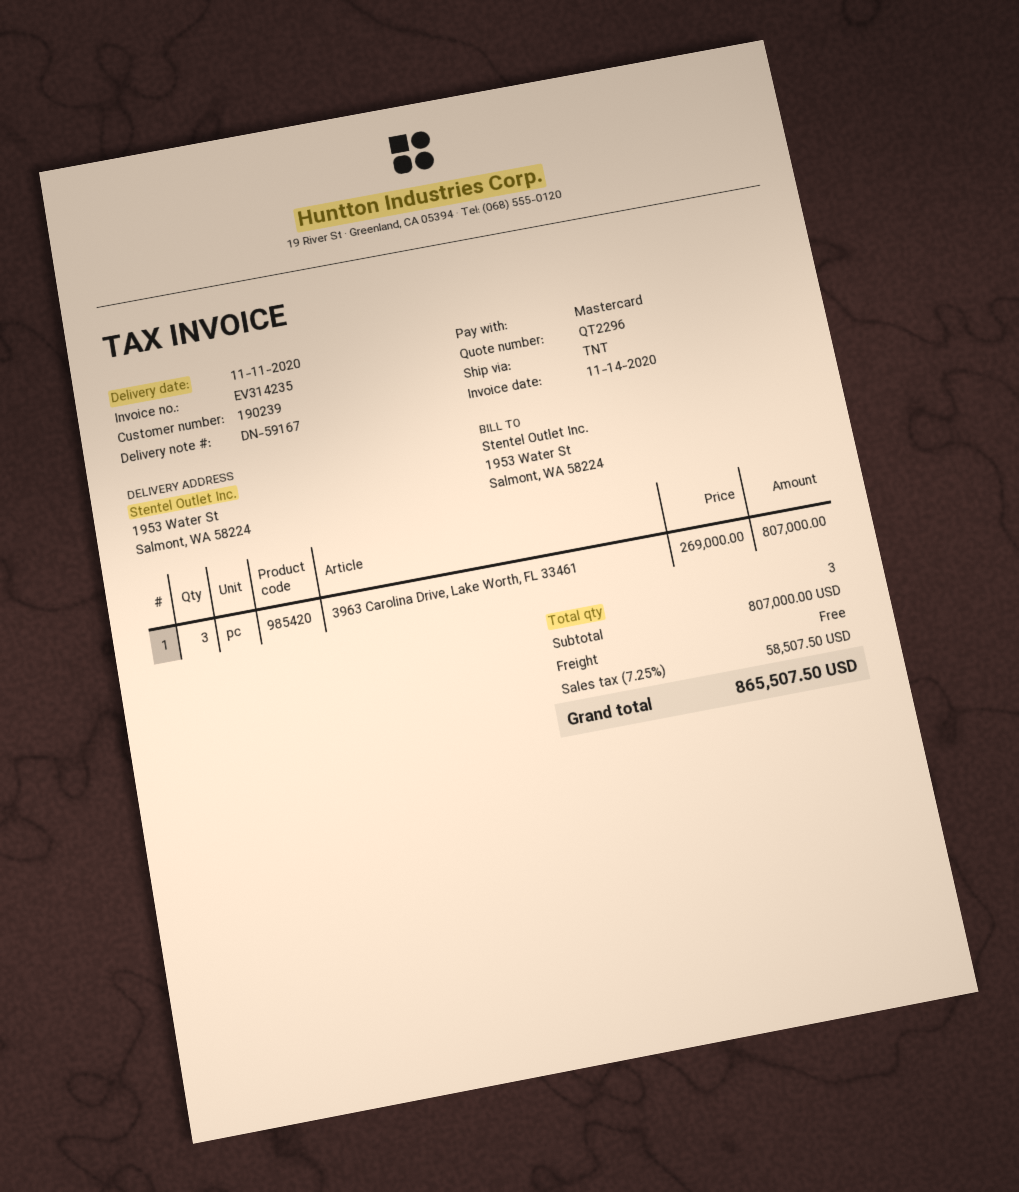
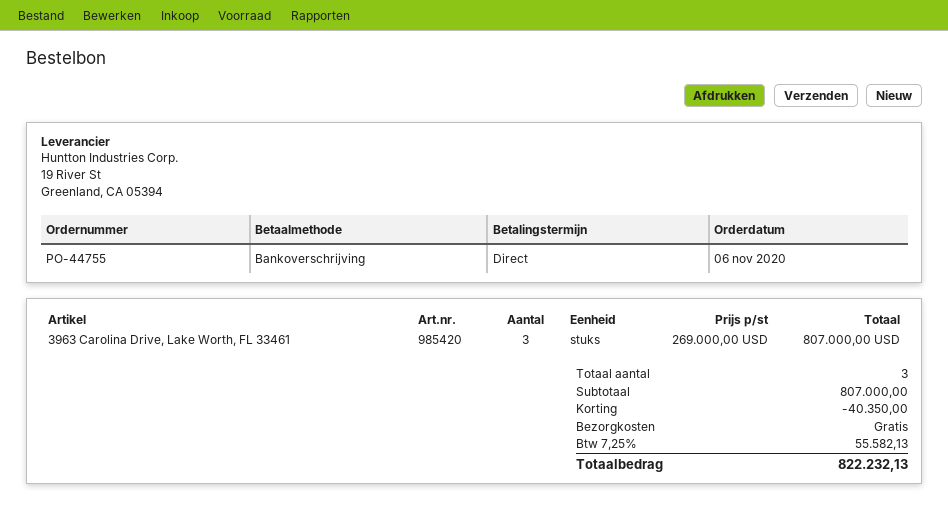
payment method: Mastercard -> bank transfer
discount: none -> 40350.00
tax: 7.25% = 58507.50 -> 7.25% = 55582.13
total: 865507.50 -> 822232.13

